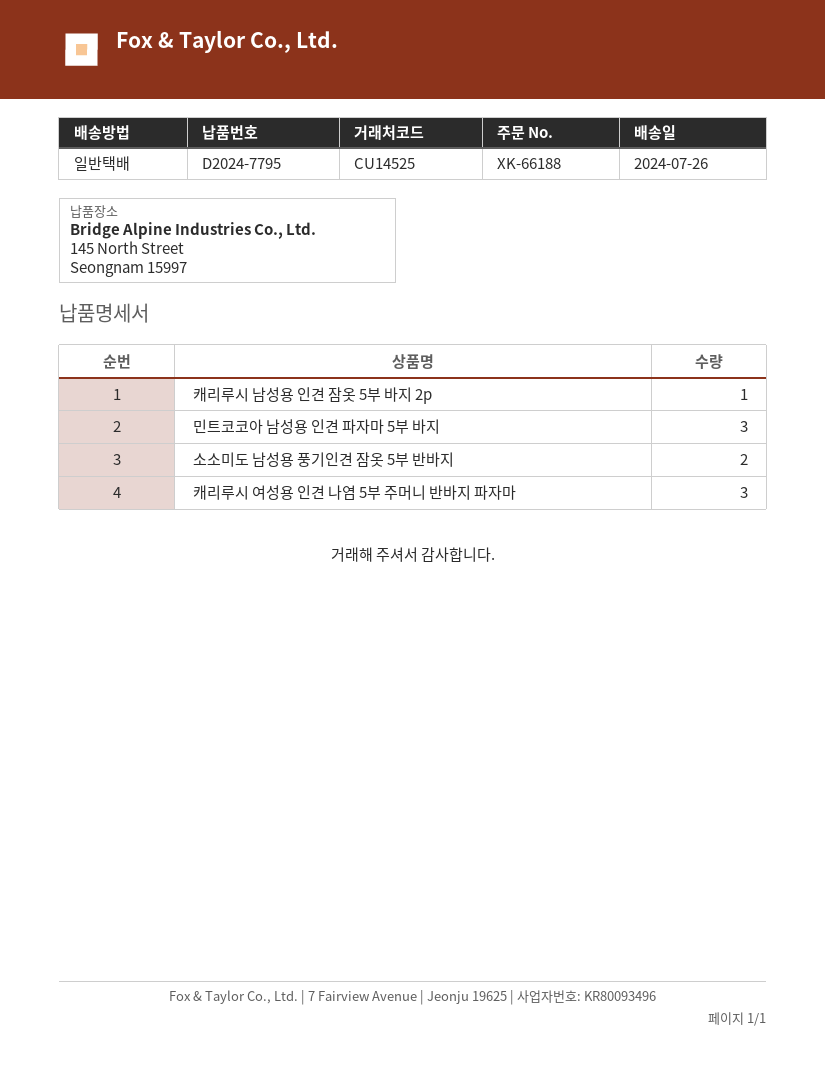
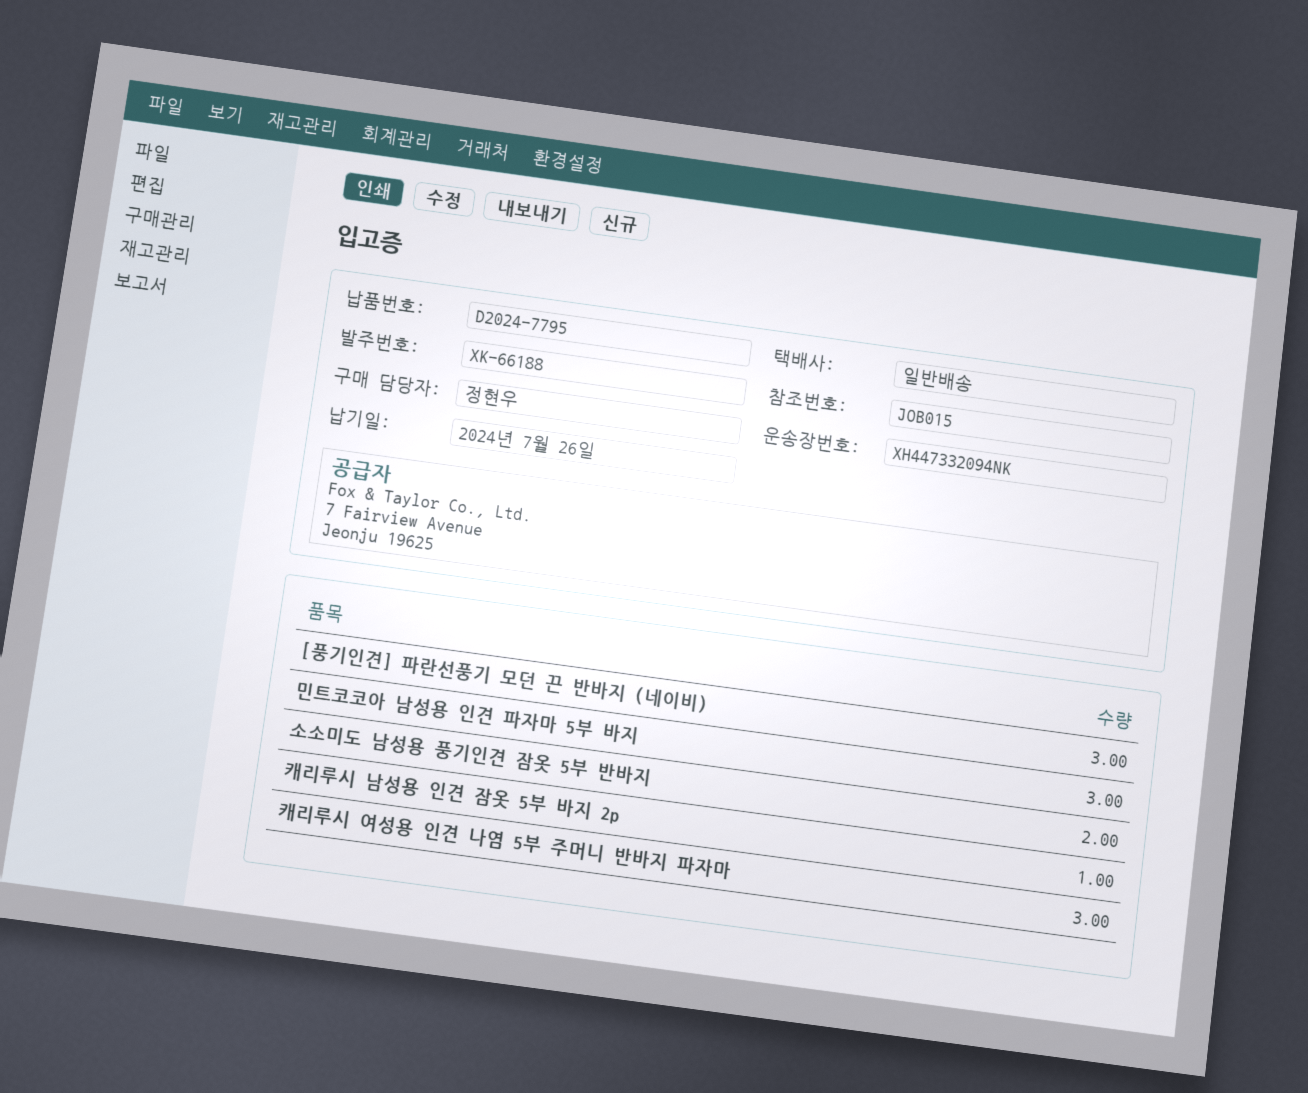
[풍기인견] 파란선풍기 모던 끈 반바지 (네이비): none -> 3

